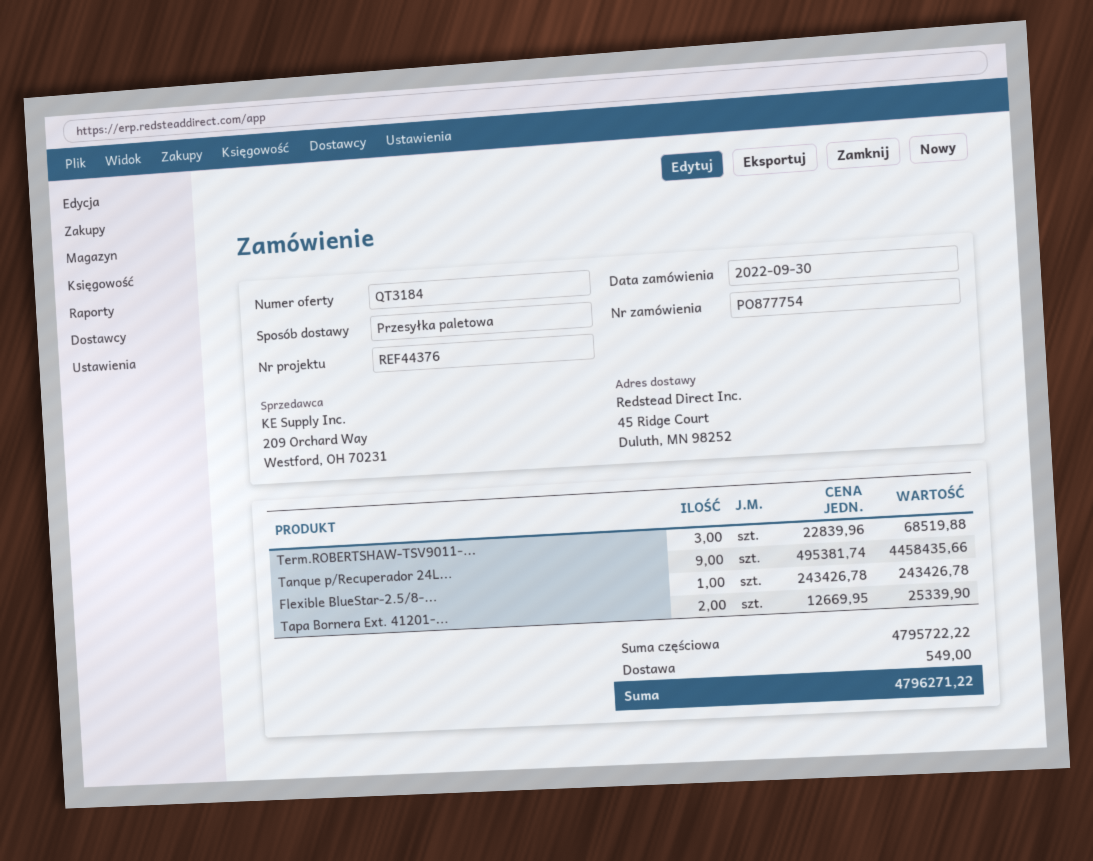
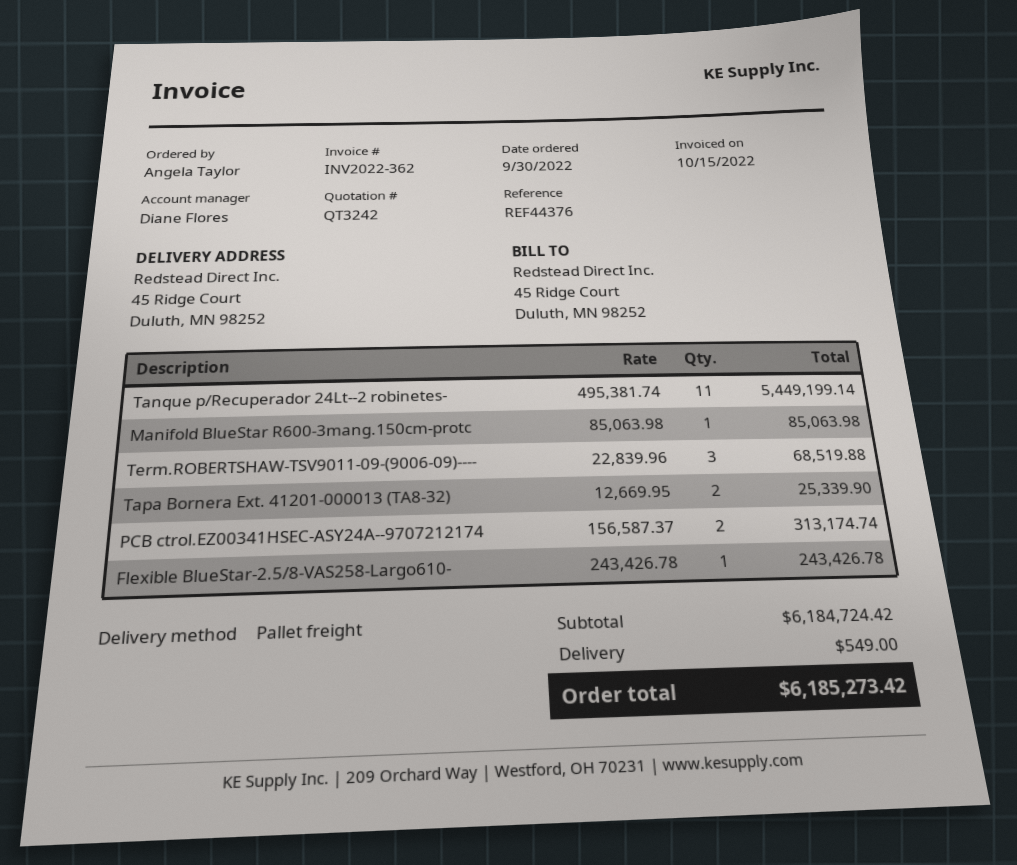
quote number: QT3184 -> QT3242
Tanque p/Recuperador 24L...: 9 x 495381.74 = 4458435.66 -> 11 x 495381.74 = 5449199.14
Manifold BlueStar R600-3mang.150cm-protc: none -> 1 x 85063.98 = 85063.98
PCB ctrol.EZ00341HSEC-ASY24A--9707212174: none -> 2 x 156587.37 = 313174.74
subtotal: 4795722.22 -> 6184724.42
total: 4796271.22 -> 6185273.42

